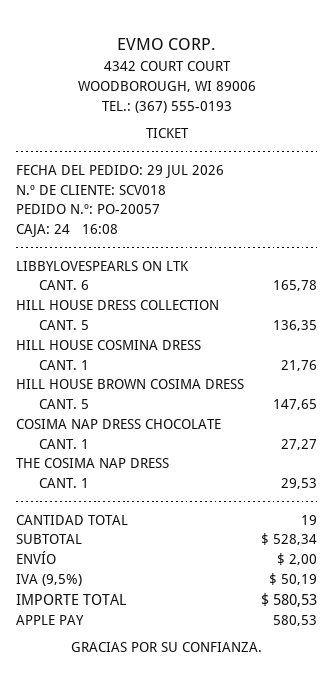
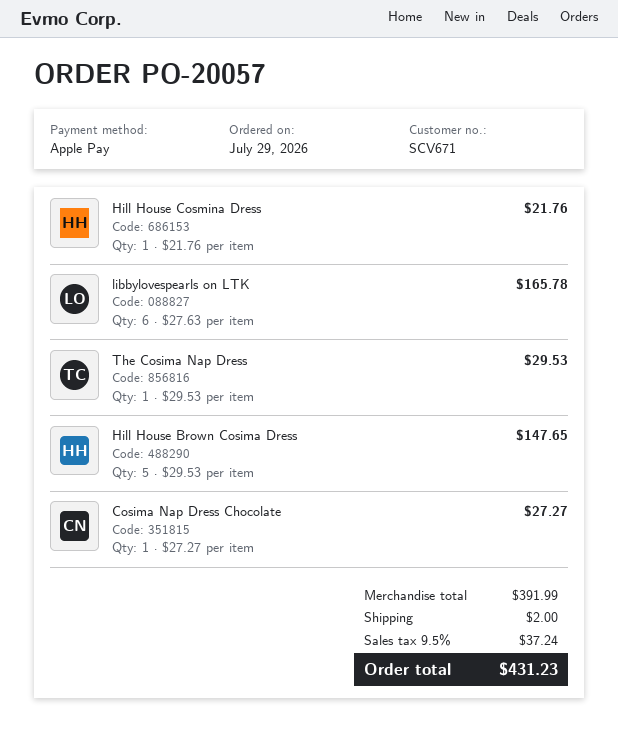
customer number: SCV018 -> SCV671
HILL HOUSE DRESS COLLECTION: 5 for 136.35 -> none
subtotal: 528.34 -> 391.99
tax: 9.5% = 50.19 -> 9.5% = 37.24
total: 580.53 -> 431.23

